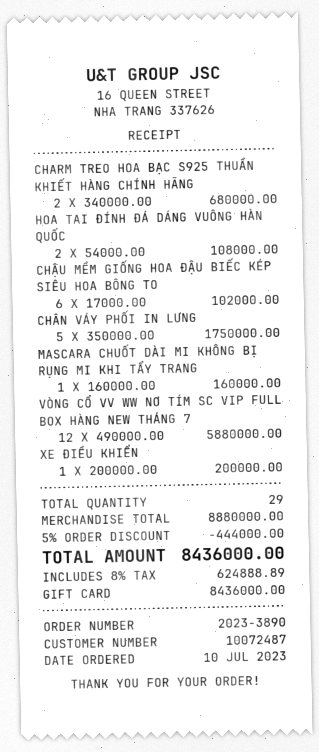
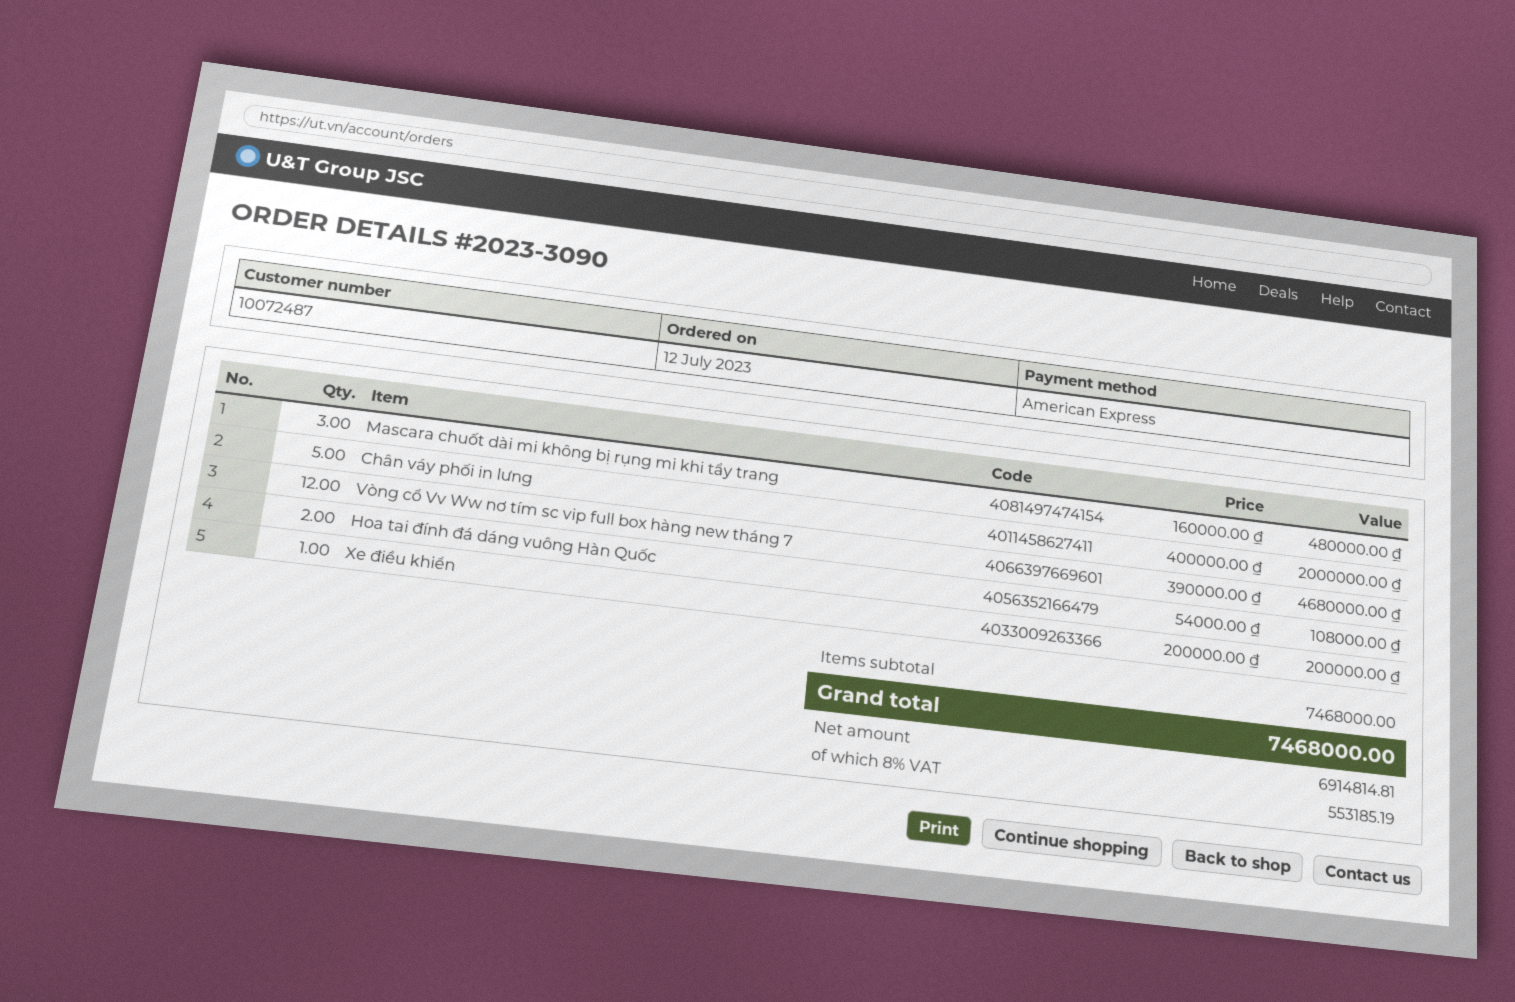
order number: 2023-3890 -> 2023-3090
order date: 2023-07-10 -> 2023-07-12
payment method: gift card -> American Express
CHARM TREO HOA BẠC S925 THUẦN KHIẾT HÀNG CHÍNH HÃNG: 2 x 340000.00 = 680000.00 -> none
CHẬU MỀM GIỐNG HOA ĐẬU BIẾC KÉP SIÊU HOA BÔNG TO: 6 x 17000.00 = 102000.00 -> none
CHÂN VÁY PHỐI IN LƯNG: 5 x 350000.00 = 1750000.00 -> 5 x 400000.00 = 2000000.00
MASCARA CHUỐT DÀI MI KHÔNG BỊ RỤNG MI KHI TẨY TRANG: 1 x 160000.00 = 160000.00 -> 3 x 160000.00 = 480000.00
VÒNG CỔ VV WW NƠ TÍM SC VIP FULL BOX HÀNG NEW THÁNG 7: 12 x 490000.00 = 5880000.00 -> 12 x 390000.00 = 4680000.00
subtotal: 8880000.00 -> 7468000.00
discount: 5% = 444000.00 -> none
tax: 8% = 624888.89 -> 8% = 553185.19
total: 8436000.00 -> 7468000.00

